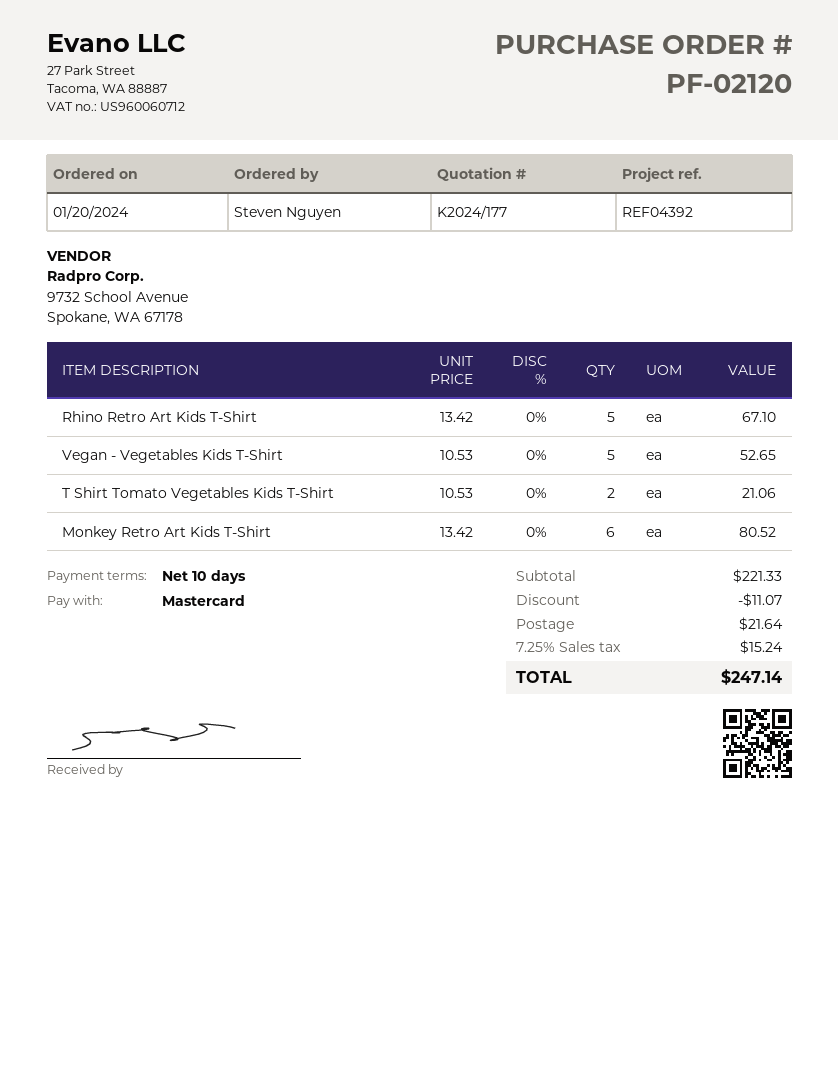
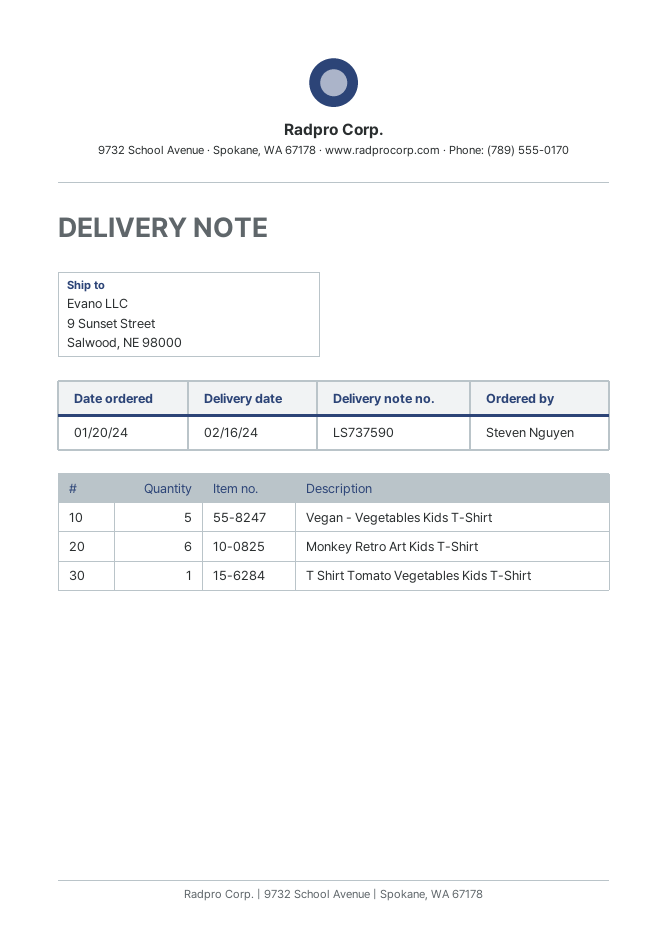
Rhino Retro Art Kids T-Shirt: 5 -> none
T Shirt Tomato Vegetables Kids T-Shirt: 2 -> 1

